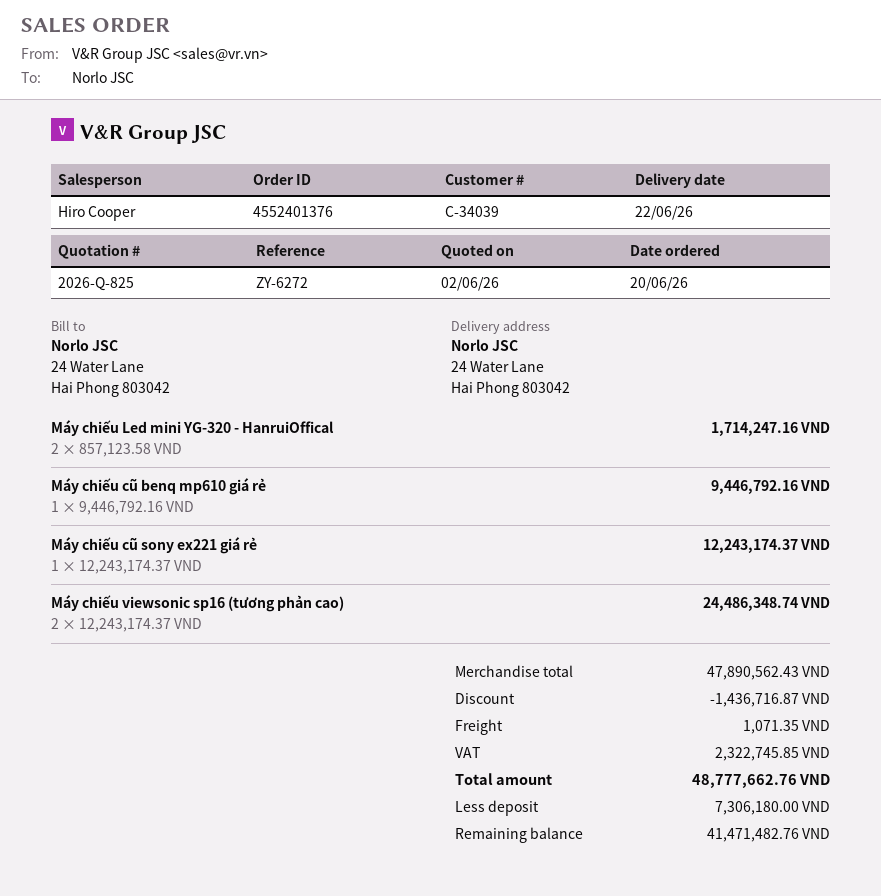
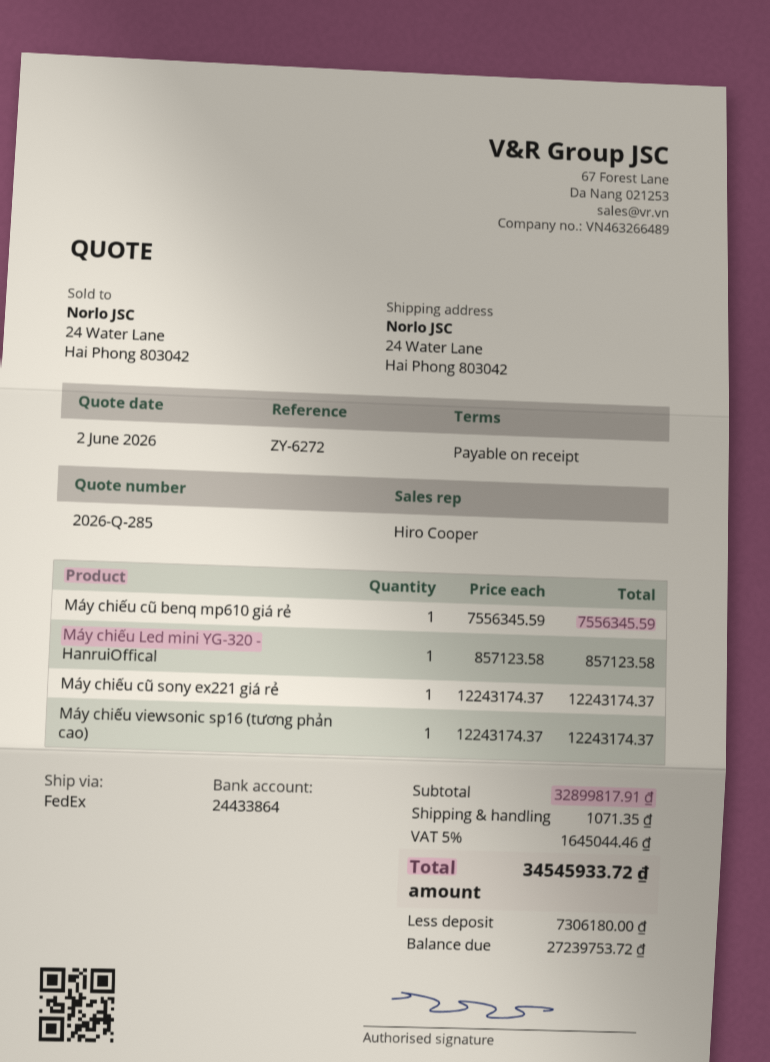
quote number: 2026-Q-825 -> 2026-Q-285
Máy chiếu Led mini YG-320 - HanruiOffical: 2 x 857123.58 = 1714247.16 -> 1 x 857123.58 = 857123.58
Máy chiếu cũ benq mp610 giá rẻ: 1 x 9446792.16 = 9446792.16 -> 1 x 7556345.59 = 7556345.59
Máy chiếu viewsonic sp16 (tương phản cao): 2 x 12243174.37 = 24486348.74 -> 1 x 12243174.37 = 12243174.37
subtotal: 47890562.43 -> 32899817.91
discount: 1436716.87 -> none
tax: 2322745.85 -> 1645044.46
total: 48777662.76 -> 34545933.72
balance: 41471482.76 -> 27239753.72

